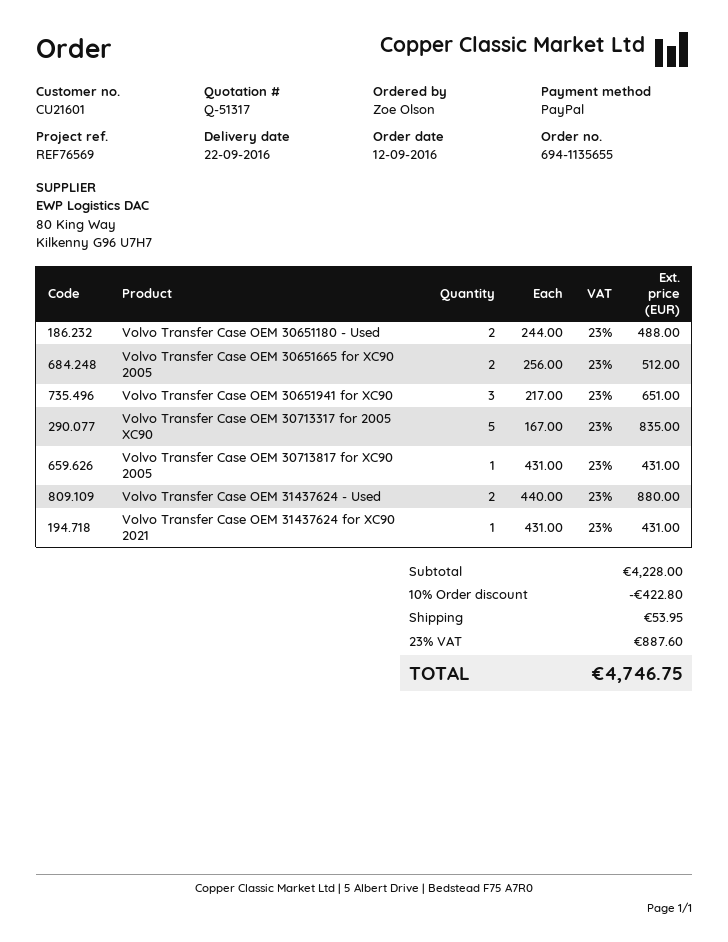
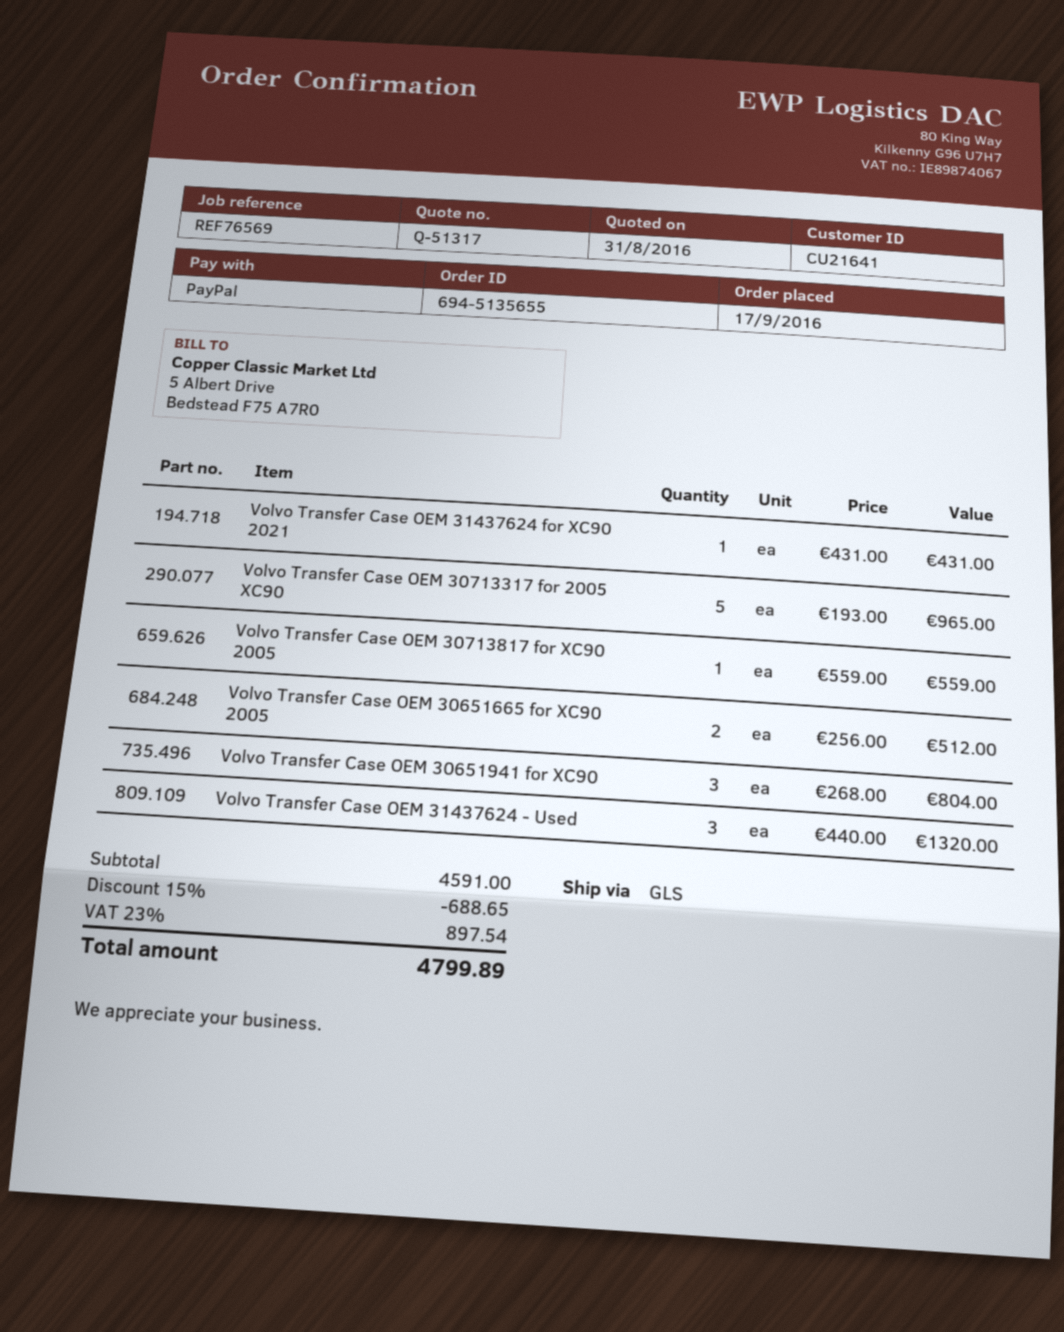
order number: 694-1135655 -> 694-5135655
order date: 2016-09-12 -> 2016-09-17
customer number: CU21601 -> CU21641
Volvo Transfer Case OEM 30651180 - Used: 2 x 244.00 = 488.00 -> none
Volvo Transfer Case OEM 30651941 for XC90: 3 x 217.00 = 651.00 -> 3 x 268.00 = 804.00
Volvo Transfer Case OEM 30713317 for 2005 XC90: 5 x 167.00 = 835.00 -> 5 x 193.00 = 965.00
Volvo Transfer Case OEM 30713817 for XC90 2005: 1 x 431.00 = 431.00 -> 1 x 559.00 = 559.00
Volvo Transfer Case OEM 31437624 - Used: 2 x 440.00 = 880.00 -> 3 x 440.00 = 1320.00
subtotal: 4228.00 -> 4591.00
discount: 10% = 422.80 -> 15% = 688.65
shipping: 53.95 -> none
tax: 23% = 887.60 -> 23% = 897.54
total: 4746.75 -> 4799.89

